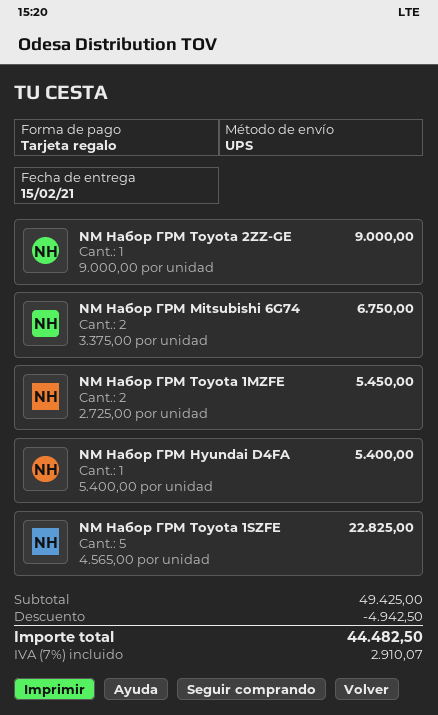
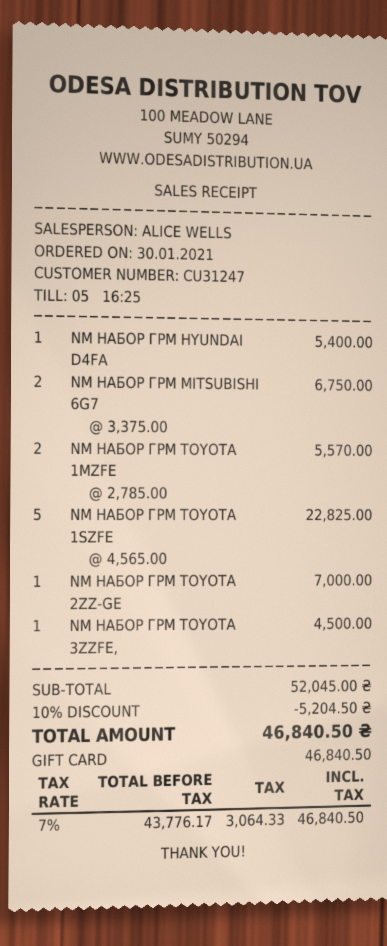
NM Набор ГРМ Toyota 2ZZ-GE: 1 x 9000.00 = 9000.00 -> 1 x 7000.00 = 7000.00
NM Набор ГРМ Toyota 1MZFE: 2 x 2725.00 = 5450.00 -> 2 x 2785.00 = 5570.00
NM НАБОР ГРМ TOYOTA 3ZZFE,: none -> 1 x 4500.00 = 4500.00
subtotal: 49425.00 -> 52045.00
discount: 4942.50 -> 5204.50
tax: 7% = 2910.07 -> 7% = 3064.33
total: 44482.50 -> 46840.50

